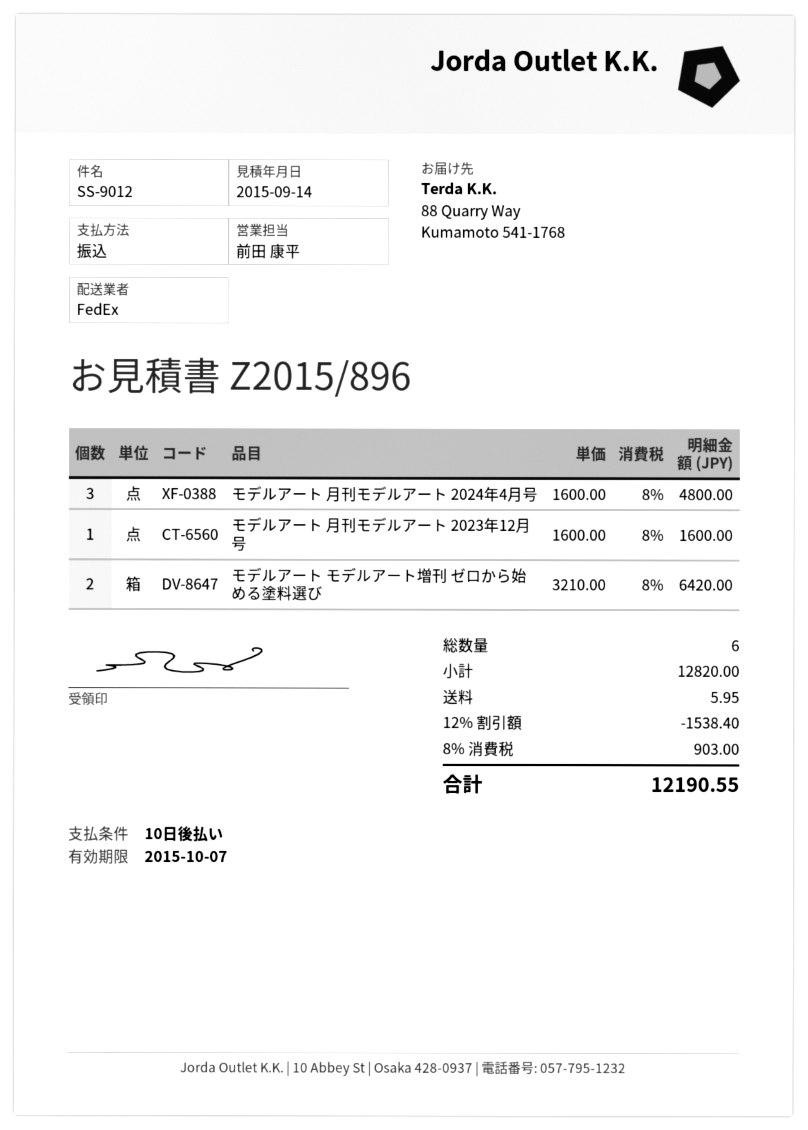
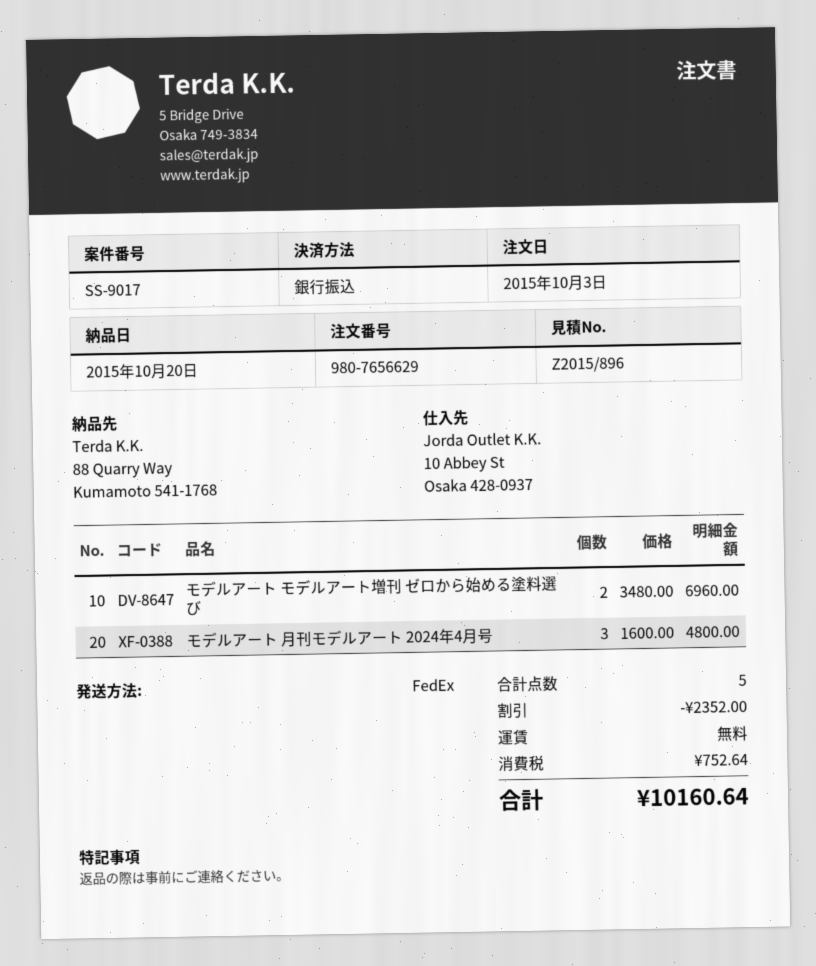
reference: SS-9012 -> SS-9017
モデルアート 月刊モデルアート 2023年12月号: 1 x 1600.00 = 1600.00 -> none
モデルアート モデルアート増刊 ゼロから始める塗料選び: 2 x 3210.00 = 6420.00 -> 2 x 3480.00 = 6960.00
total quantity: 6 -> 5
discount: 1538.40 -> 2352.00
shipping: 5.95 -> 0.00
tax: 903.00 -> 752.64
total: 12190.55 -> 10160.64

